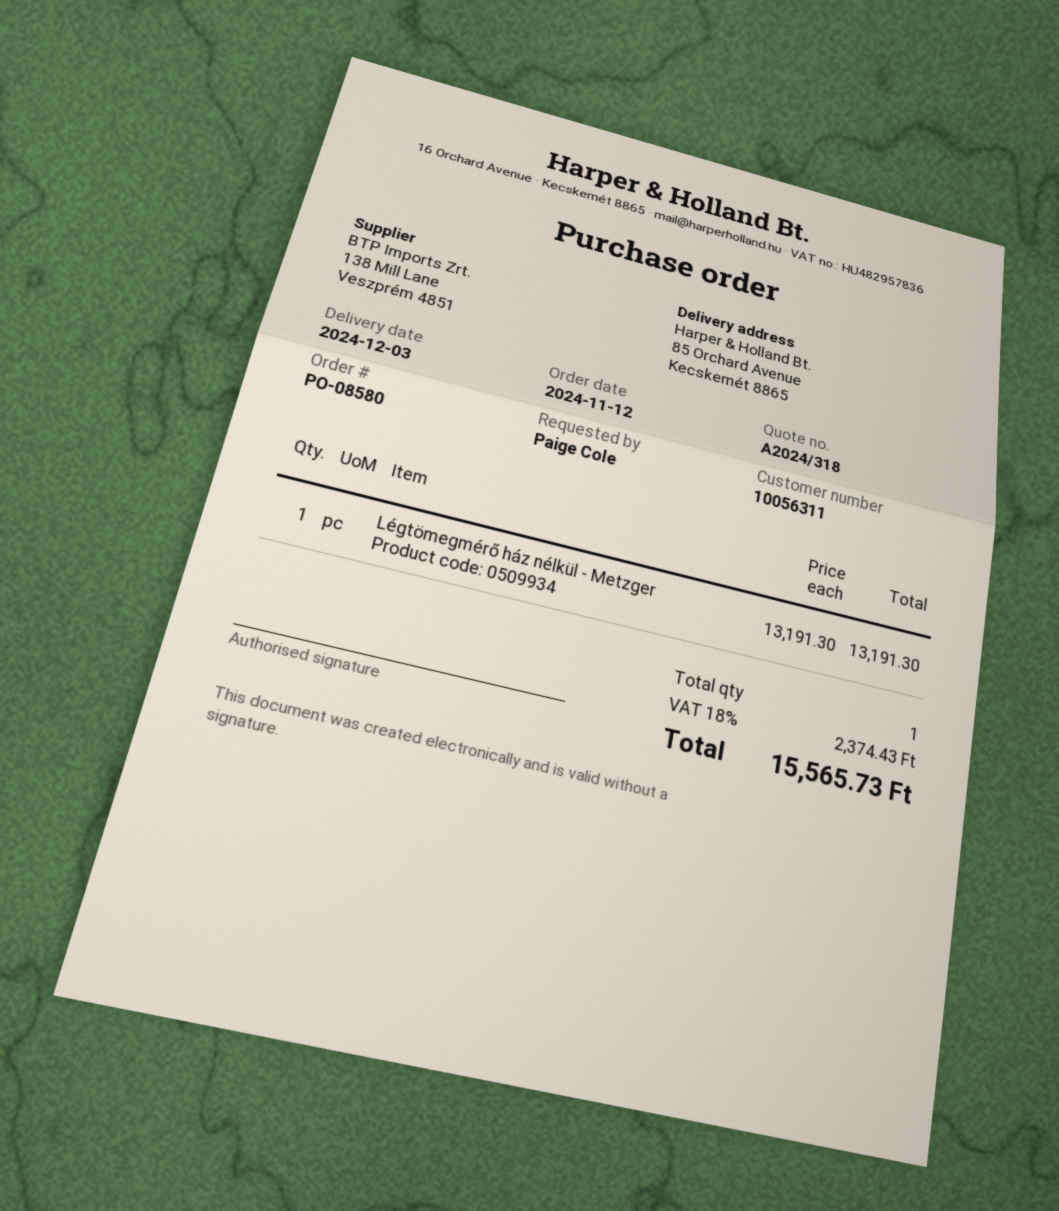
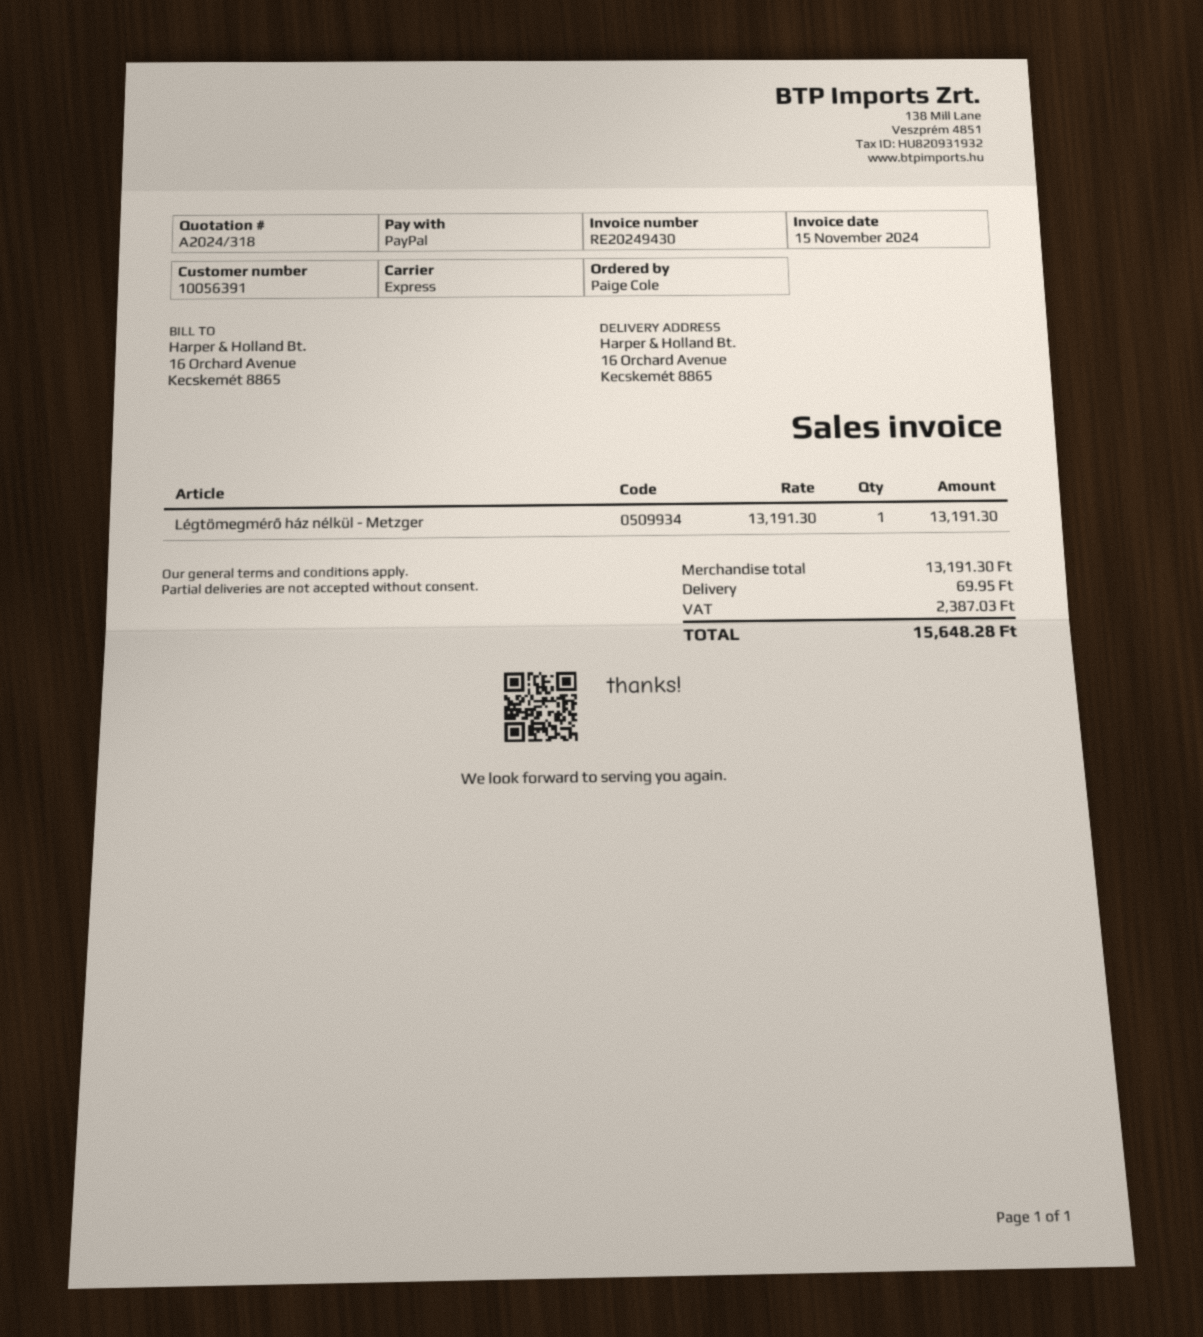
customer number: 10056311 -> 10056391
ship to: 85 Orchard Avenue, Kecskemét 8865 -> 16 Orchard Avenue, Kecskemét 8865
shipping: none -> 69.95
tax: 2374.43 -> 2387.03
total: 15565.73 -> 15648.28

